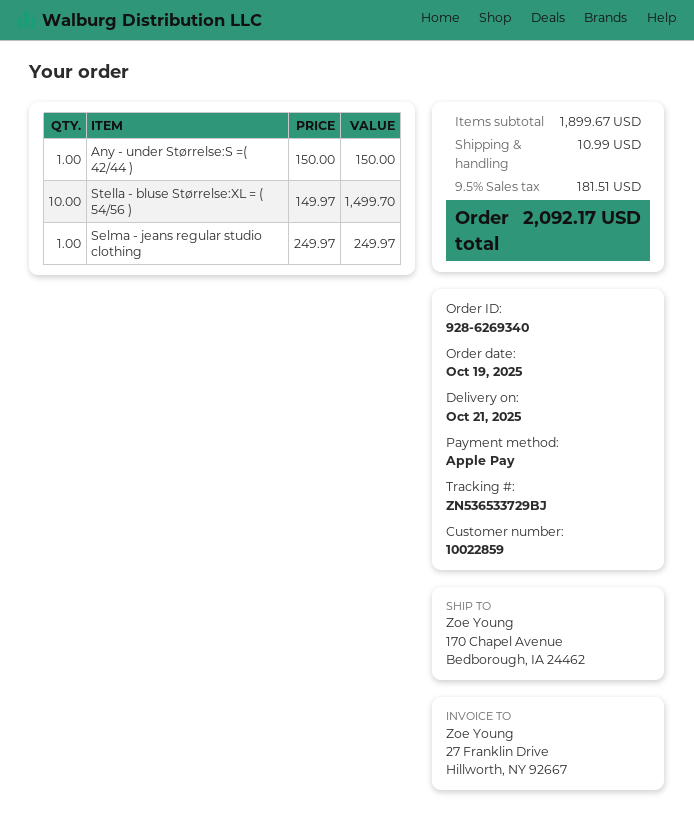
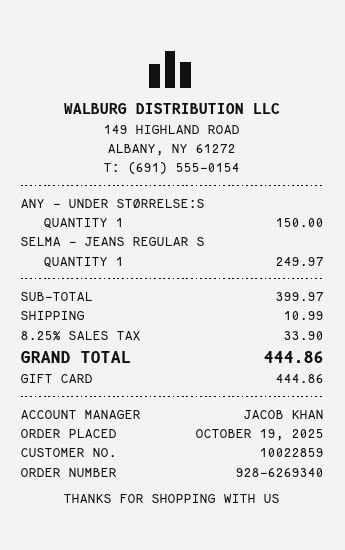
payment method: Apple Pay -> gift card
Stella - bluse Størrelse:XL = ( 54/56 ): 10 for 1499.70 -> none
subtotal: 1899.67 -> 399.97
tax: 9.5% = 181.51 -> 8.25% = 33.90
total: 2092.17 -> 444.86

